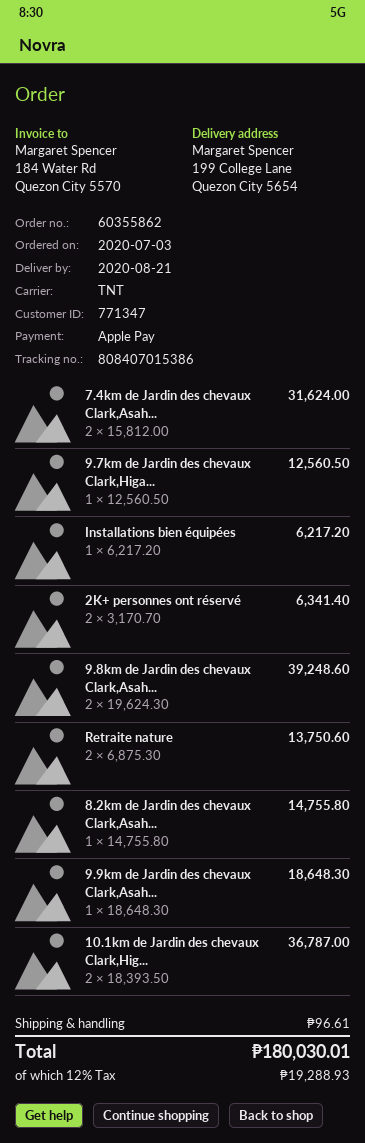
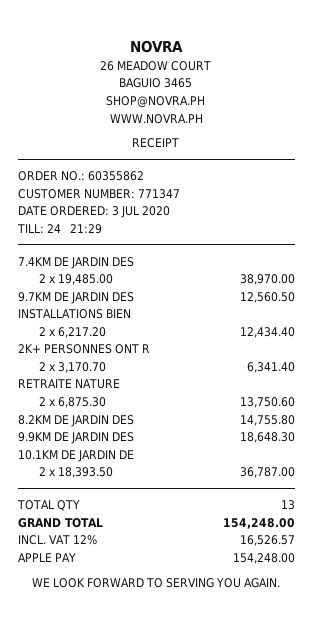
7.4km de Jardin des chevaux Clark,Asah...: 2 x 15812.00 = 31624.00 -> 2 x 19485.00 = 38970.00
Installations bien équipées: 1 x 6217.20 = 6217.20 -> 2 x 6217.20 = 12434.40
9.8km de Jardin des chevaux Clark,Asah...: 2 x 19624.30 = 39248.60 -> none
shipping: 96.61 -> none
tax: 12% = 19288.93 -> 12% = 16526.57
total: 180030.01 -> 154248.00

